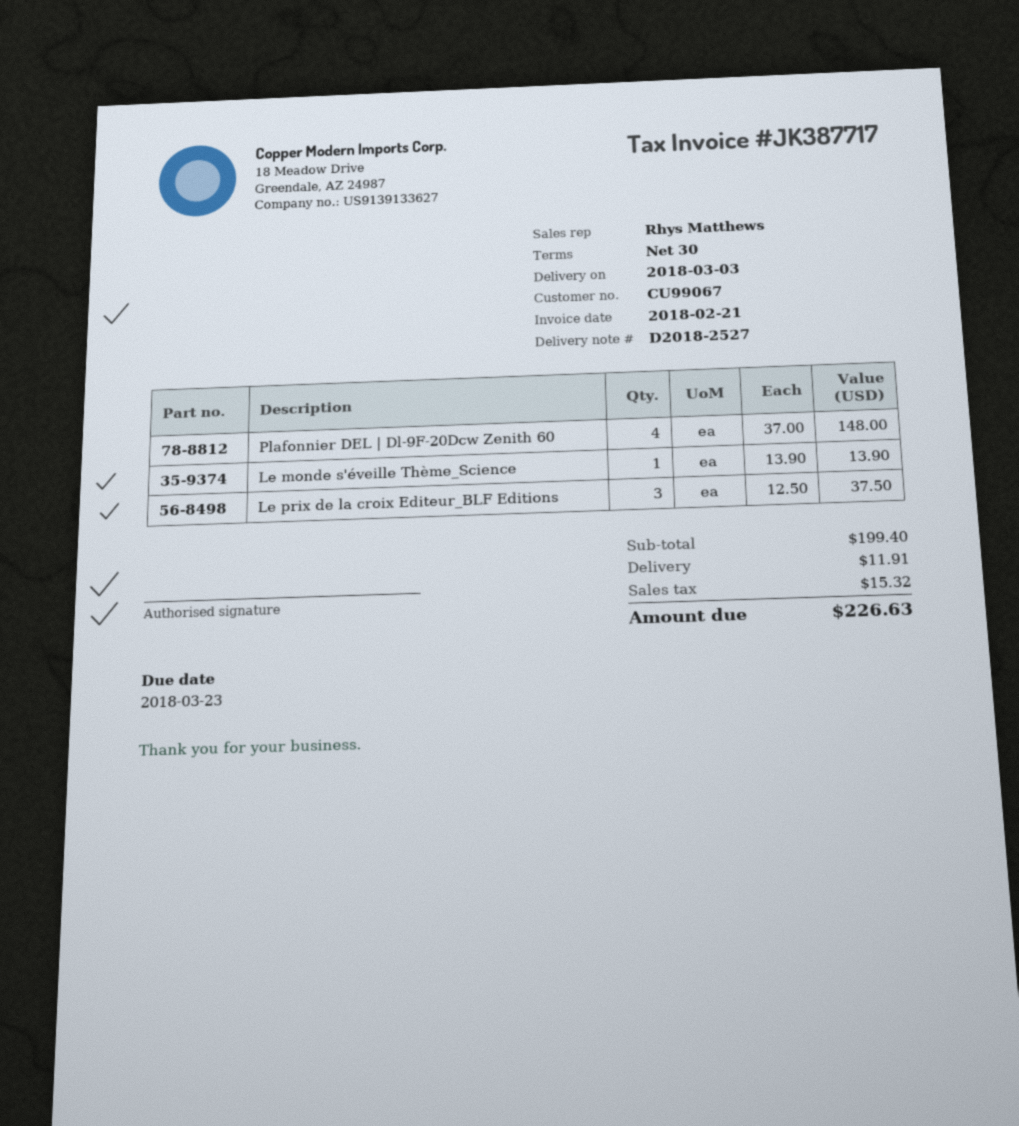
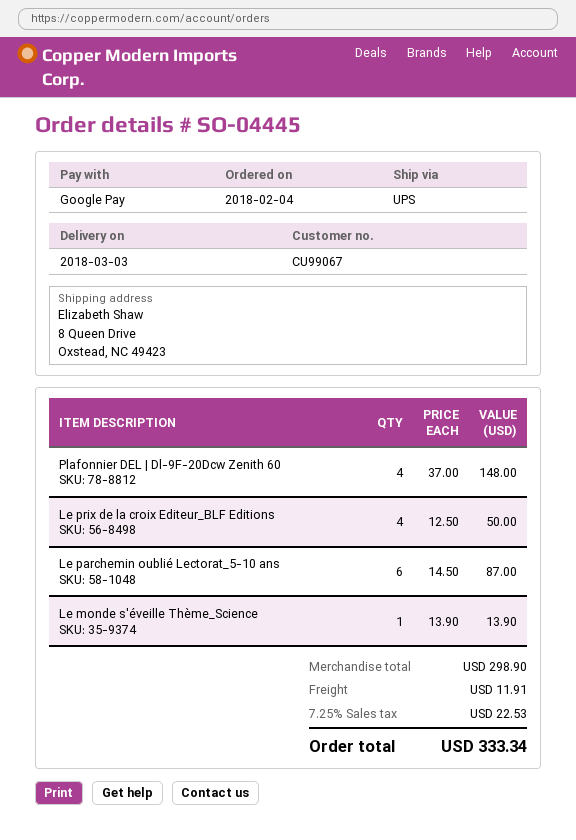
Le prix de la croix Editeur_BLF Editions: 3 x 12.50 = 37.50 -> 4 x 12.50 = 50.00
Le parchemin oublié Lectorat_5-10 ans: none -> 6 x 14.50 = 87.00
subtotal: 199.40 -> 298.90
tax: 15.32 -> 22.53
total: 226.63 -> 333.34

